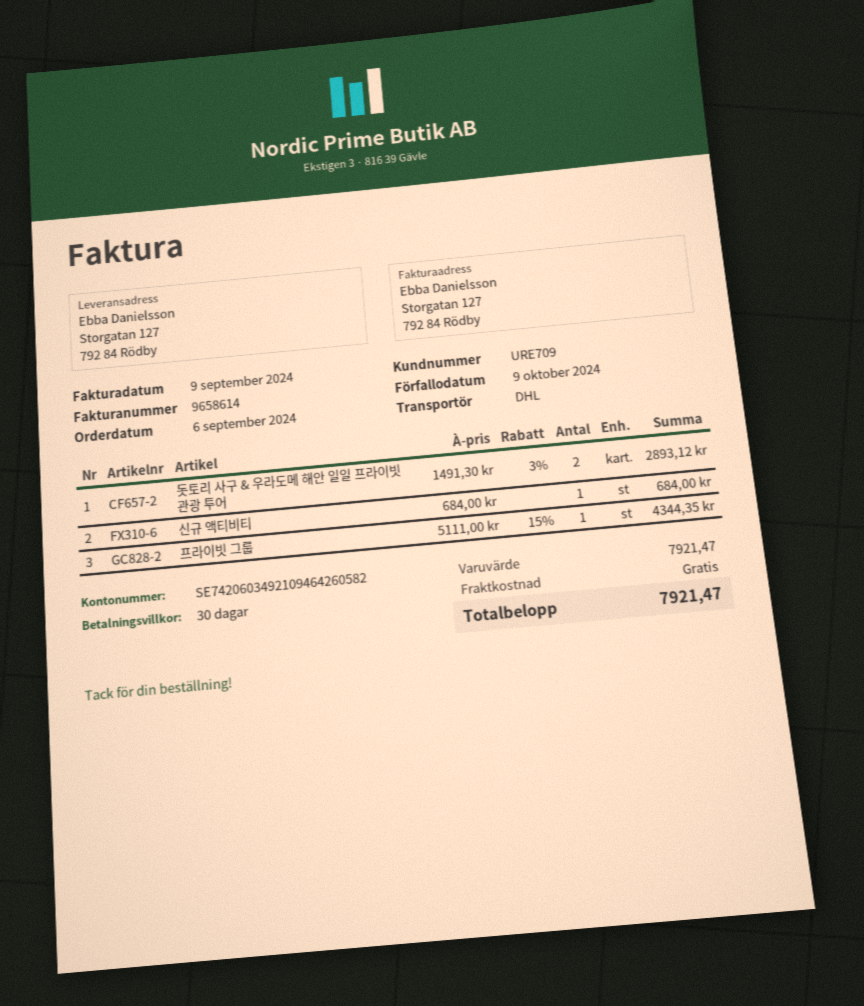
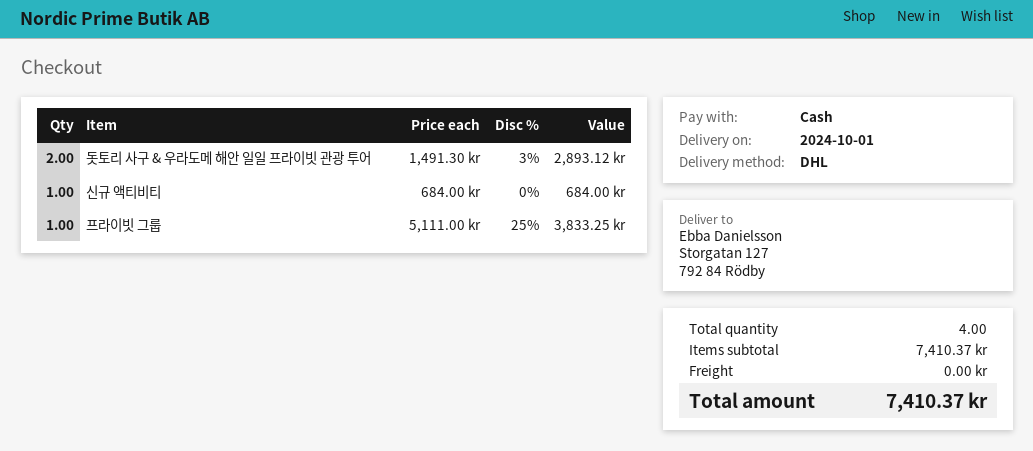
프라이빗 그룹: 1 x 5111.00 - 15% = 4344.35 -> 1 x 5111.00 - 25% = 3833.25
subtotal: 7921.47 -> 7410.37
total: 7921.47 -> 7410.37

